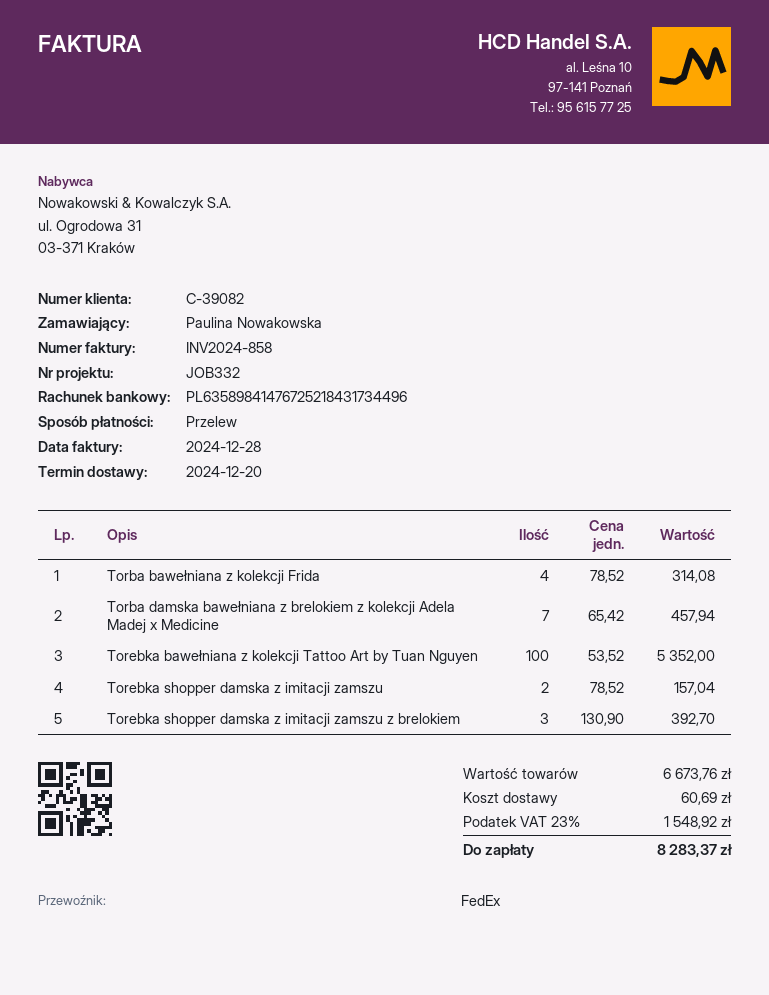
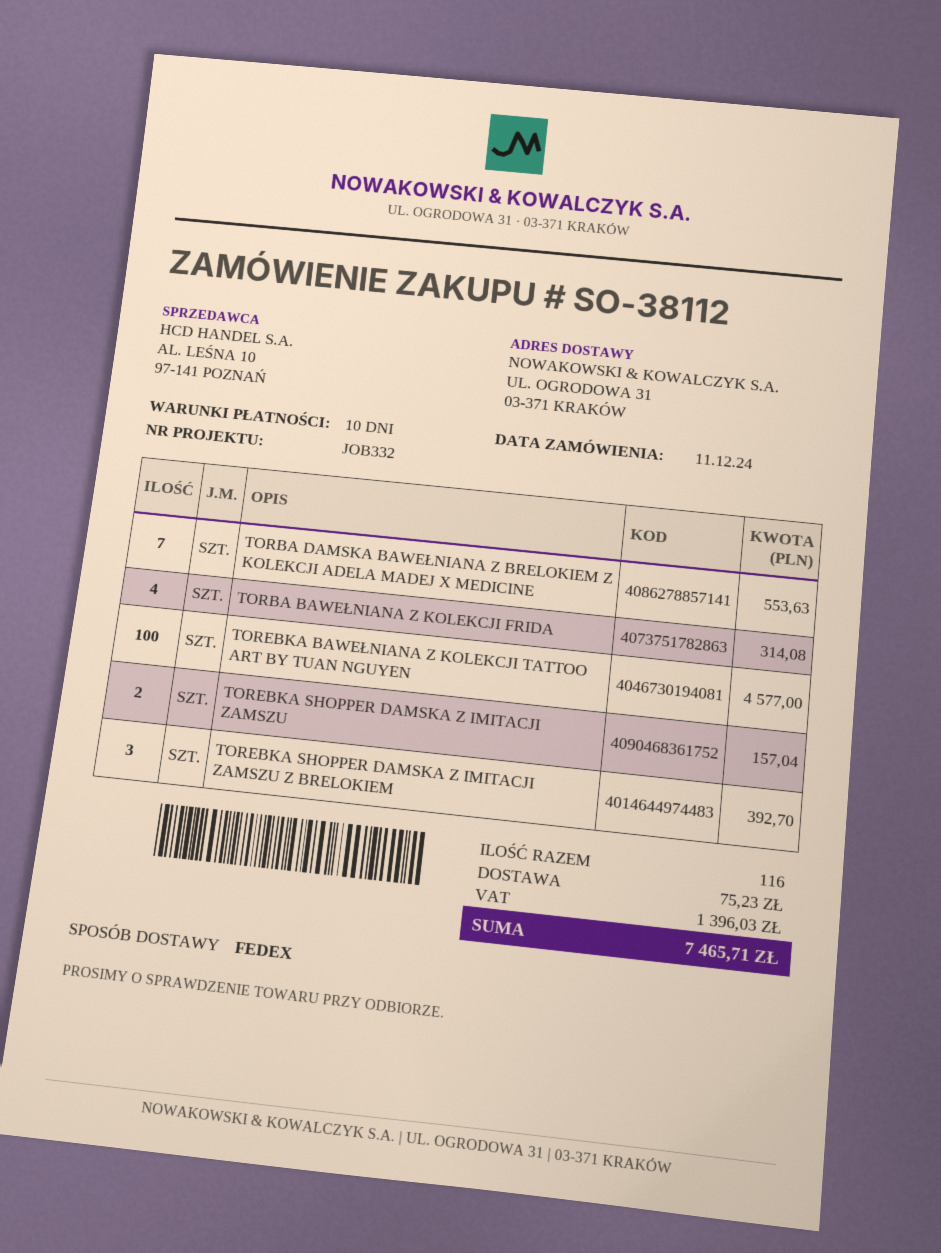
Torba damska bawełniana z brelokiem z kolekcji Adela Madej x Medicine: 7 for 457.94 -> 7 for 553.63
Torebka bawełniana z kolekcji Tattoo Art by Tuan Nguyen: 100 for 5352.00 -> 100 for 4577.00
shipping: 60.69 -> 75.23
tax: 1548.92 -> 1396.03
total: 8283.37 -> 7465.71

